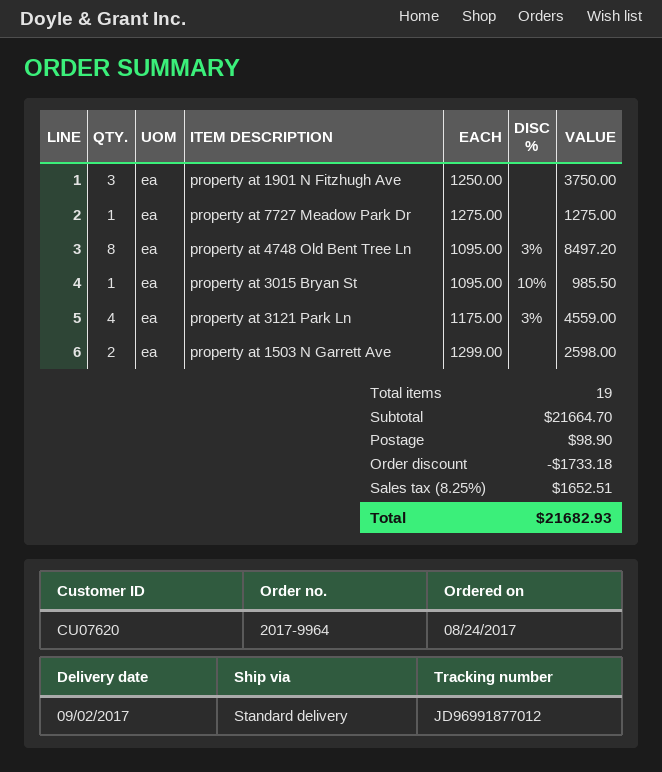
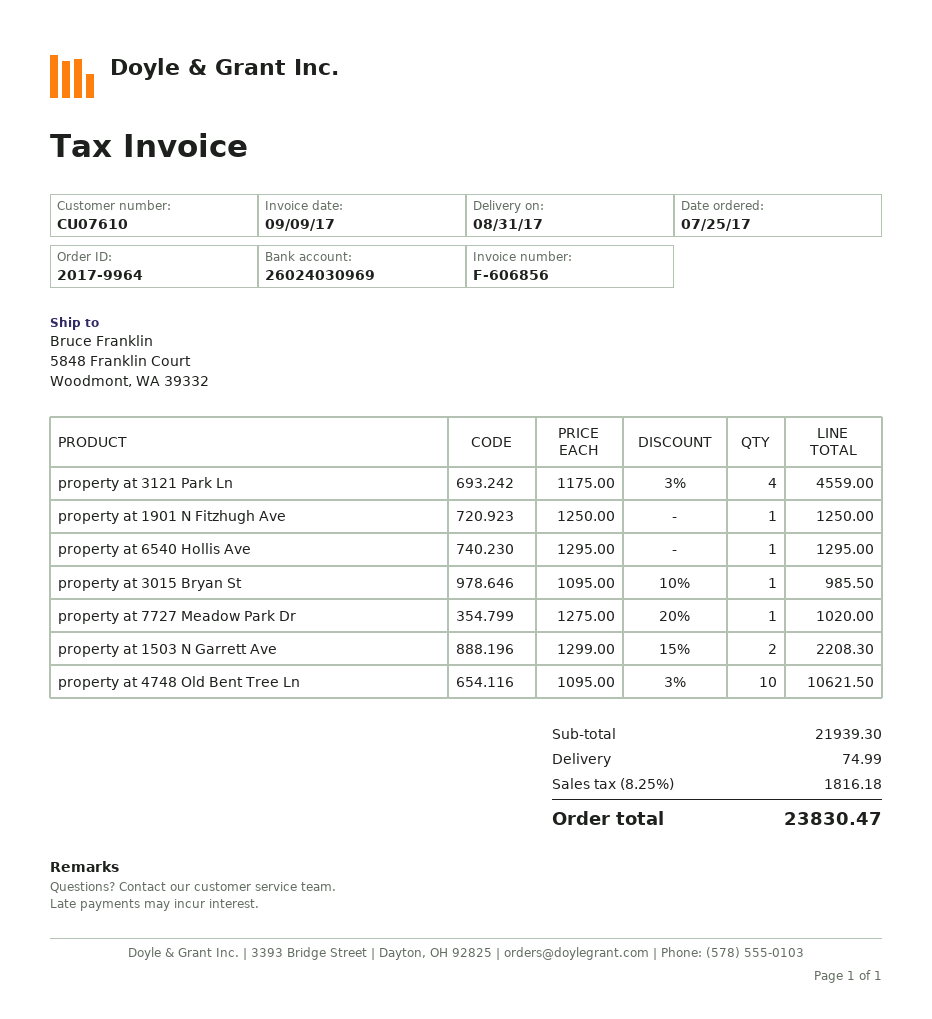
order date: 2017-08-24 -> 2017-07-25
delivery date: 2017-09-02 -> 2017-08-31
customer number: CU07620 -> CU07610
property at 1901 N Fitzhugh Ave: 3 x 1250.00 = 3750.00 -> 1 x 1250.00 = 1250.00
property at 7727 Meadow Park Dr: 1 x 1275.00 = 1275.00 -> 1 x 1275.00 - 20% = 1020.00
property at 4748 Old Bent Tree Ln: 8 x 1095.00 - 3% = 8497.20 -> 10 x 1095.00 - 3% = 10621.50
property at 1503 N Garrett Ave: 2 x 1299.00 = 2598.00 -> 2 x 1299.00 - 15% = 2208.30
property at 6540 Hollis Ave: none -> 1 x 1295.00 = 1295.00
subtotal: 21664.70 -> 21939.30
discount: 1733.18 -> none
shipping: 98.90 -> 74.99
tax: 8.25% = 1652.51 -> 8.25% = 1816.18
total: 21682.93 -> 23830.47

